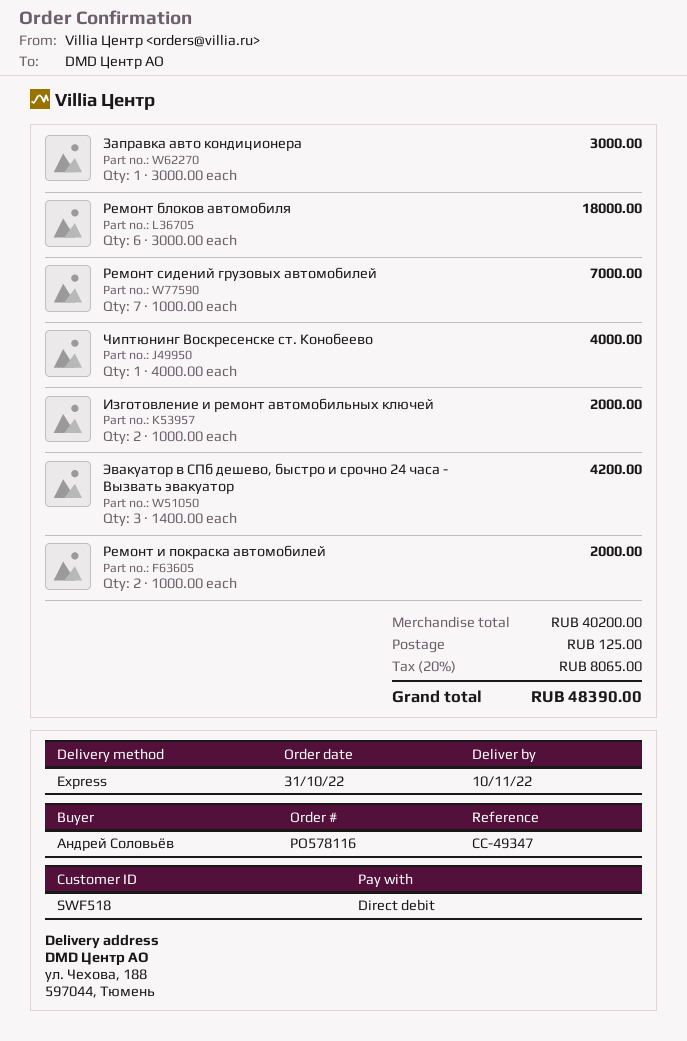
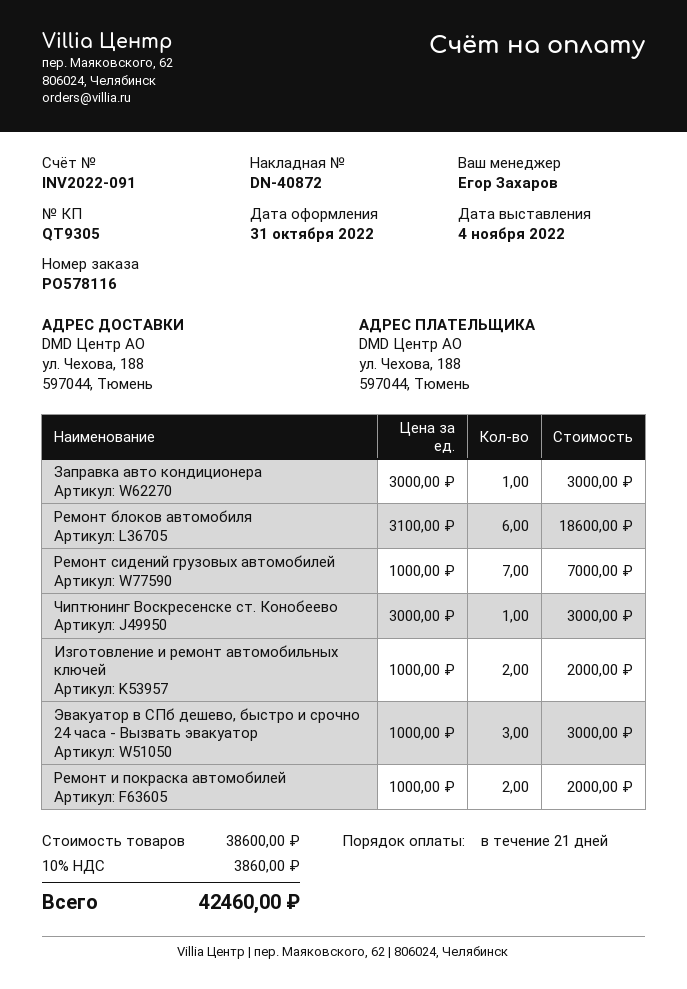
Ремонт блоков автомобиля: 6 x 3000.00 = 18000.00 -> 6 x 3100.00 = 18600.00
Чиптюнинг Воскресенске ст. Конобеево: 1 x 4000.00 = 4000.00 -> 1 x 3000.00 = 3000.00
Эвакуатор в СПб дешево, быстро и срочно 24 часа - Вызвать эвакуатор: 3 x 1400.00 = 4200.00 -> 3 x 1000.00 = 3000.00
subtotal: 40200.00 -> 38600.00
shipping: 125.00 -> none
tax: 20% = 8065.00 -> 10% = 3860.00
total: 48390.00 -> 42460.00

